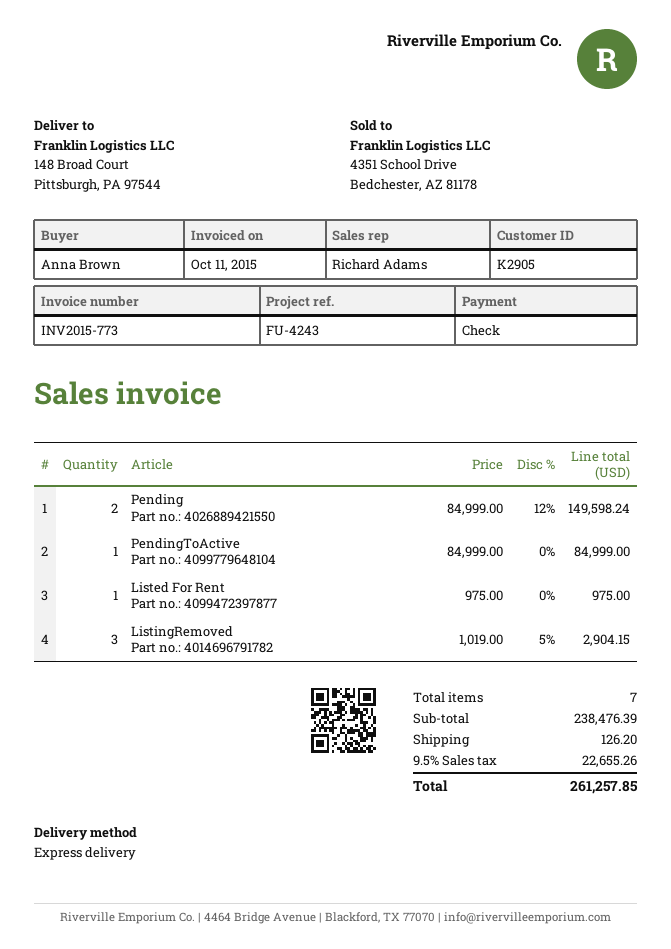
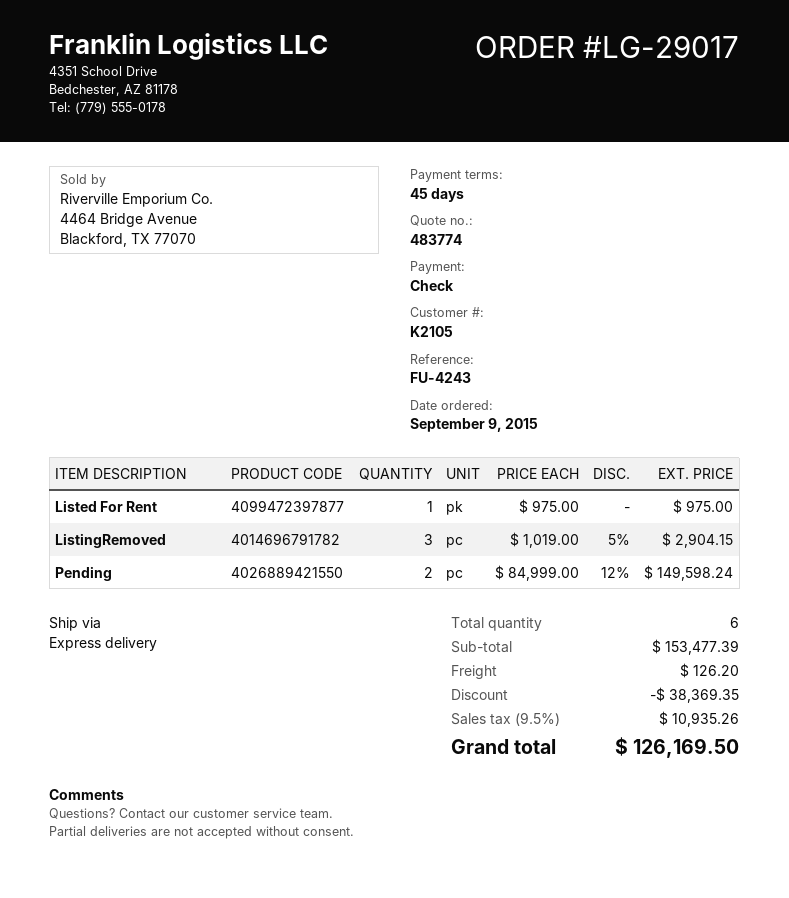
customer number: K2905 -> K2105
PendingToActive: 1 x 84999.00 = 84999.00 -> none
total quantity: 7 -> 6
subtotal: 238476.39 -> 153477.39
discount: none -> 38369.35
tax: 9.5% = 22655.26 -> 9.5% = 10935.26
total: 261257.85 -> 126169.50

